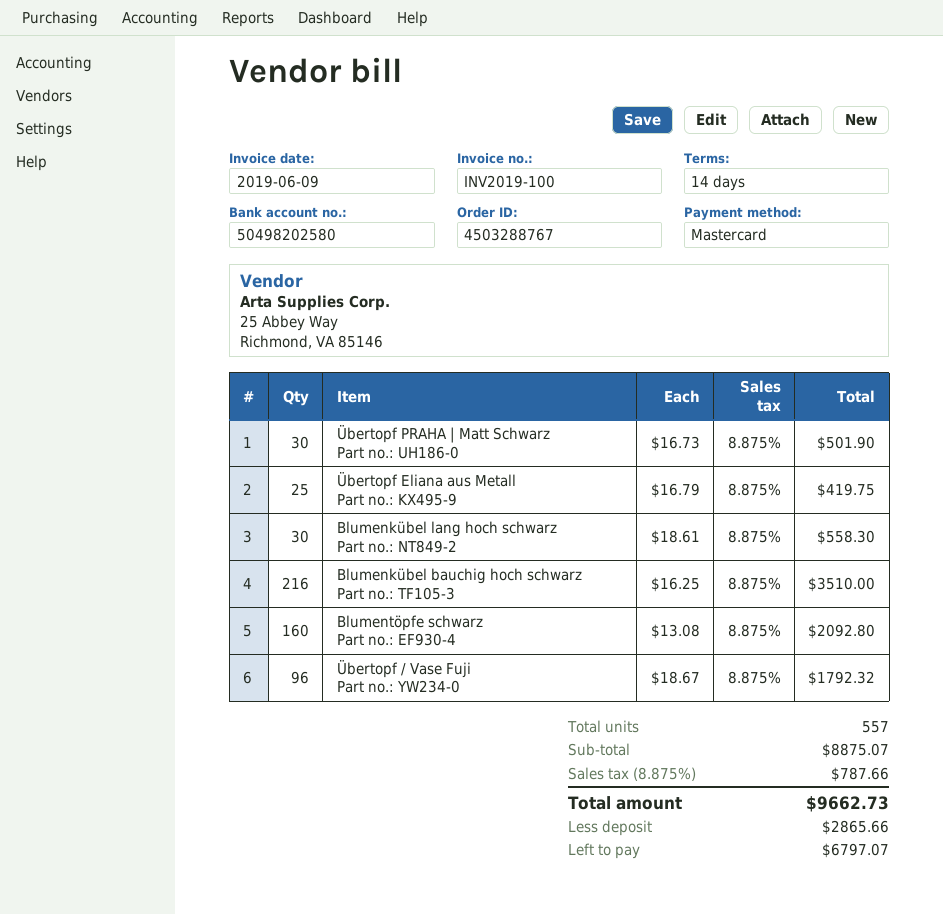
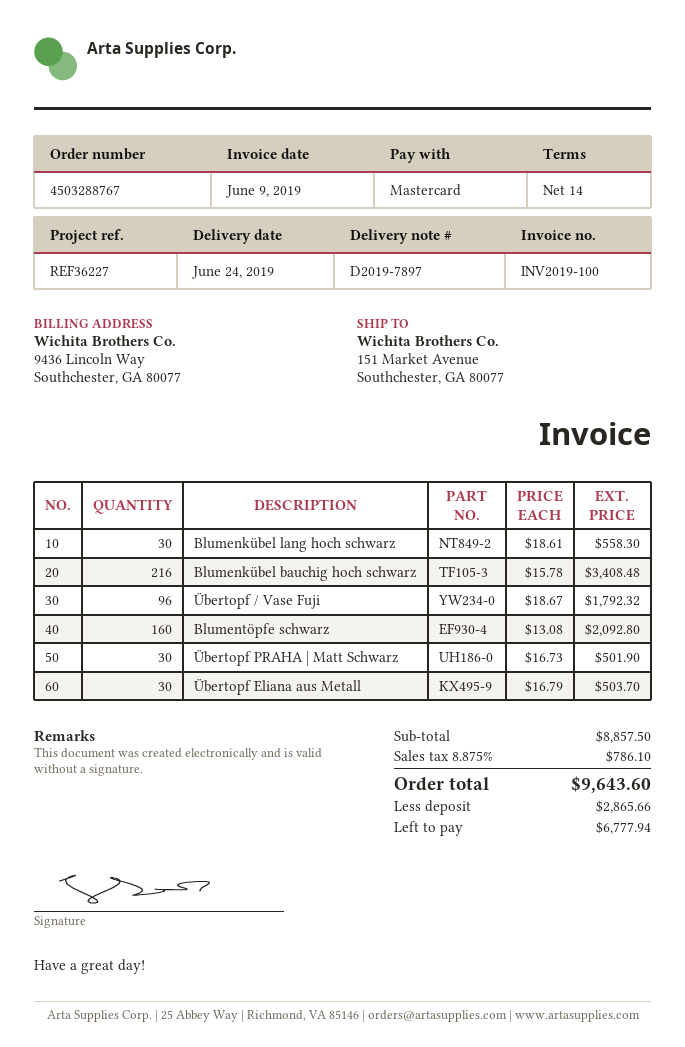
Übertopf Eliana aus Metall: 25 x 16.79 = 419.75 -> 30 x 16.79 = 503.70
Blumenkübel bauchig hoch schwarz: 216 x 16.25 = 3510.00 -> 216 x 15.78 = 3408.48
subtotal: 8875.07 -> 8857.50
tax: 8.875% = 787.66 -> 8.875% = 786.10
total: 9662.73 -> 9643.60
balance: 6797.07 -> 6777.94

